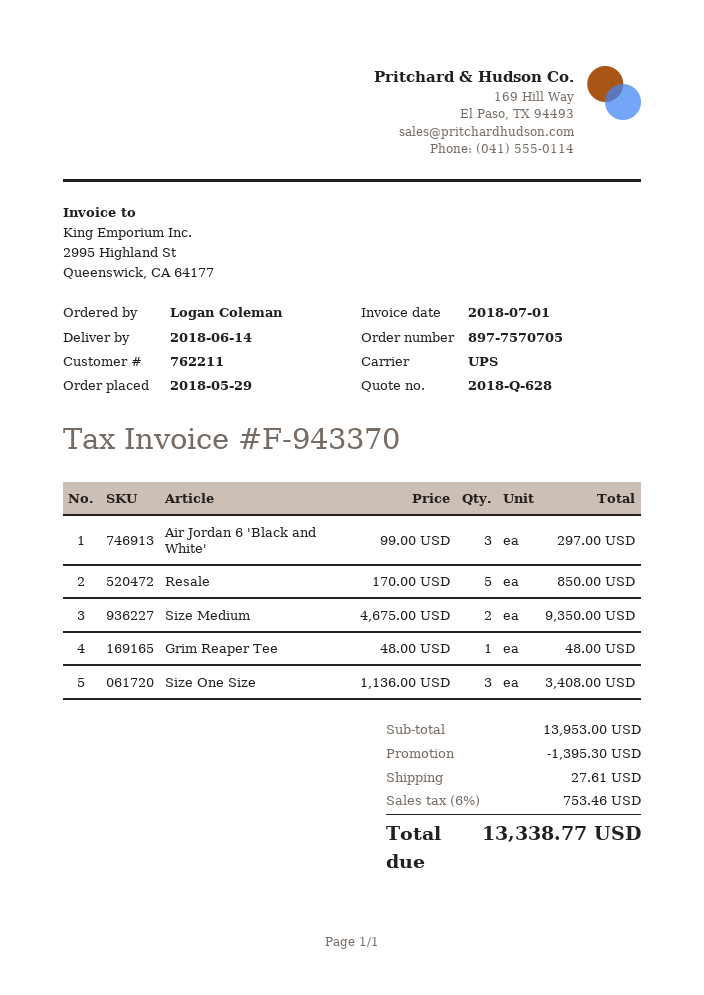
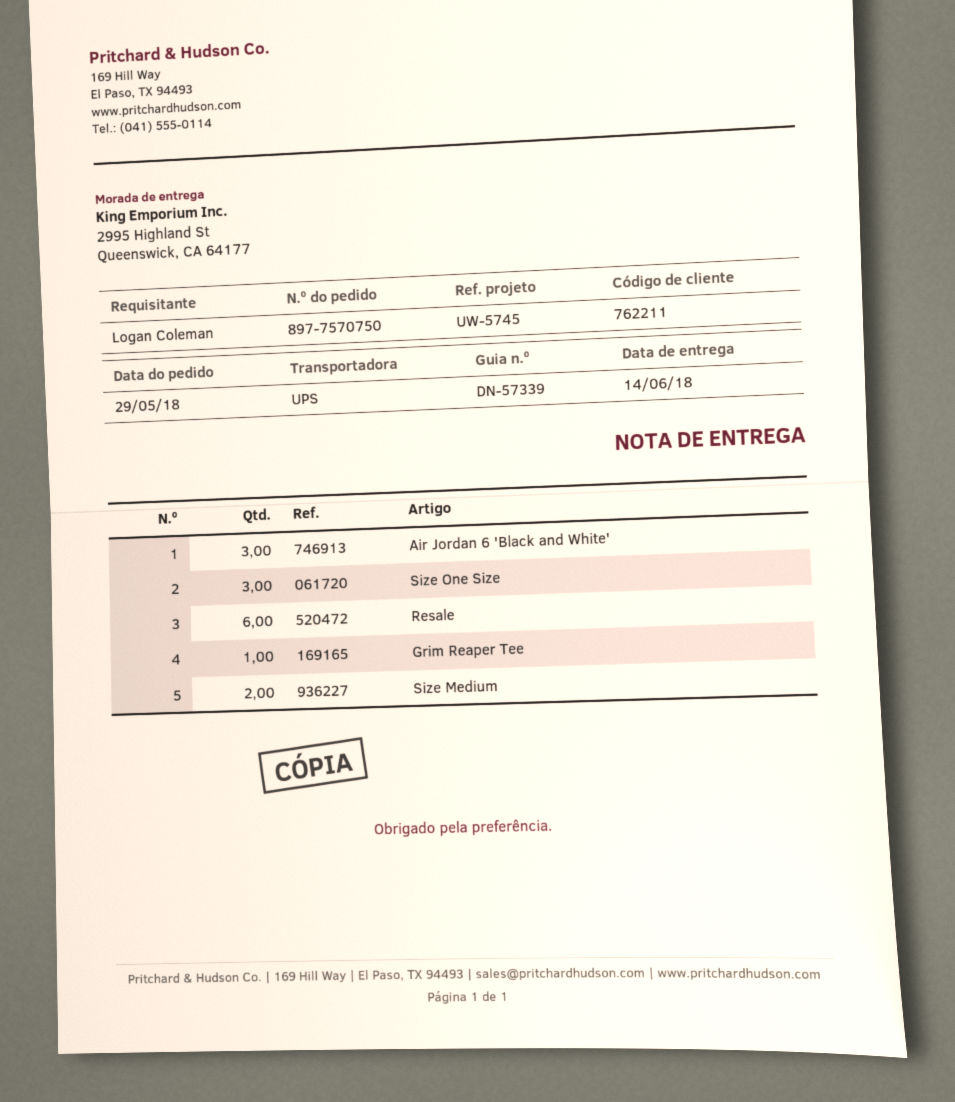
order number: 897-7570705 -> 897-7570750
Resale: 5 -> 6

